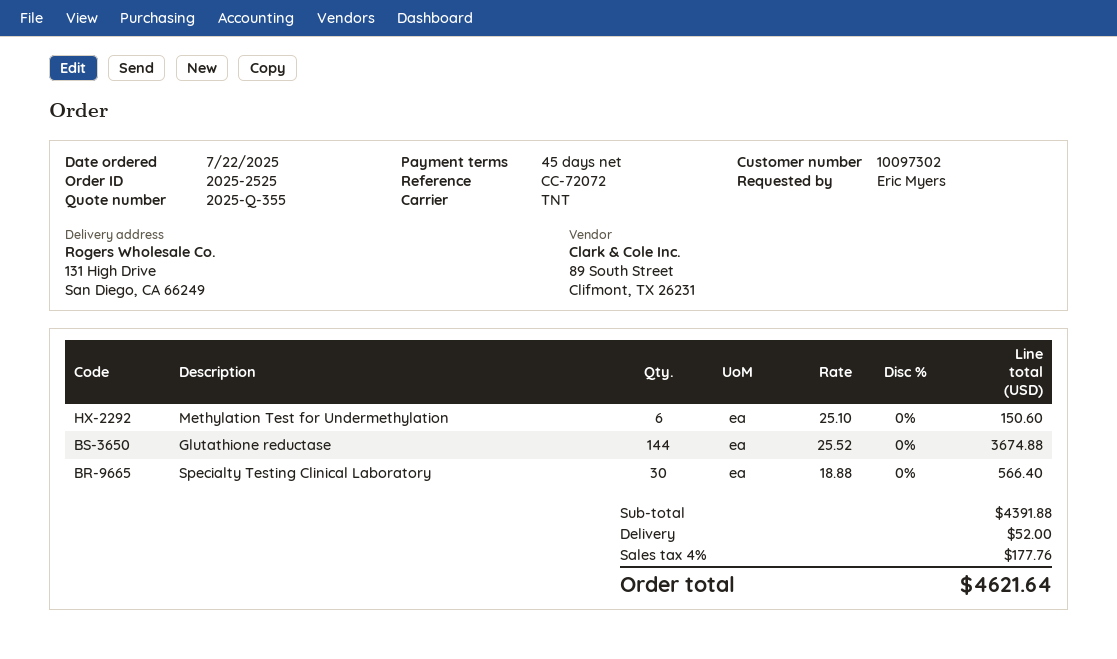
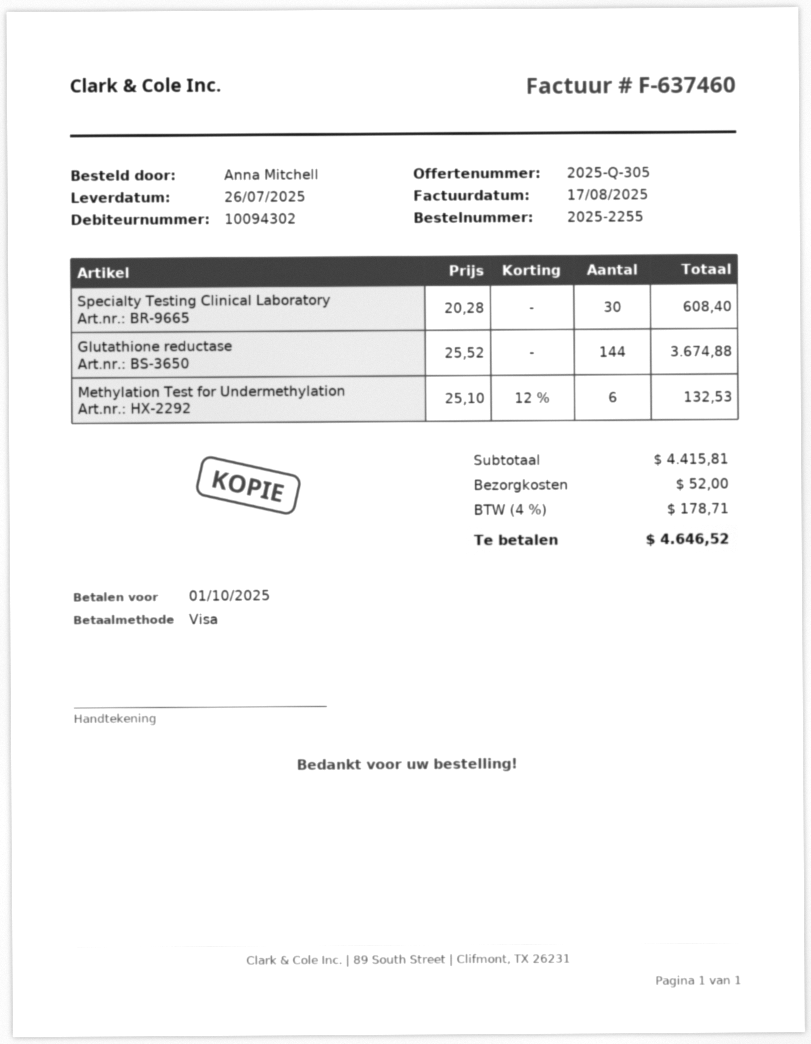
quote number: 2025-Q-355 -> 2025-Q-305
order number: 2025-2525 -> 2025-2255
customer number: 10097302 -> 10094302
ordered by: Eric Myers -> Anna Mitchell
Methylation Test for Undermethylation: 6 x 25.10 = 150.60 -> 6 x 25.10 - 12% = 132.53
Specialty Testing Clinical Laboratory: 30 x 18.88 = 566.40 -> 30 x 20.28 = 608.40
subtotal: 4391.88 -> 4415.81
tax: 4% = 177.76 -> 4% = 178.71
total: 4621.64 -> 4646.52

